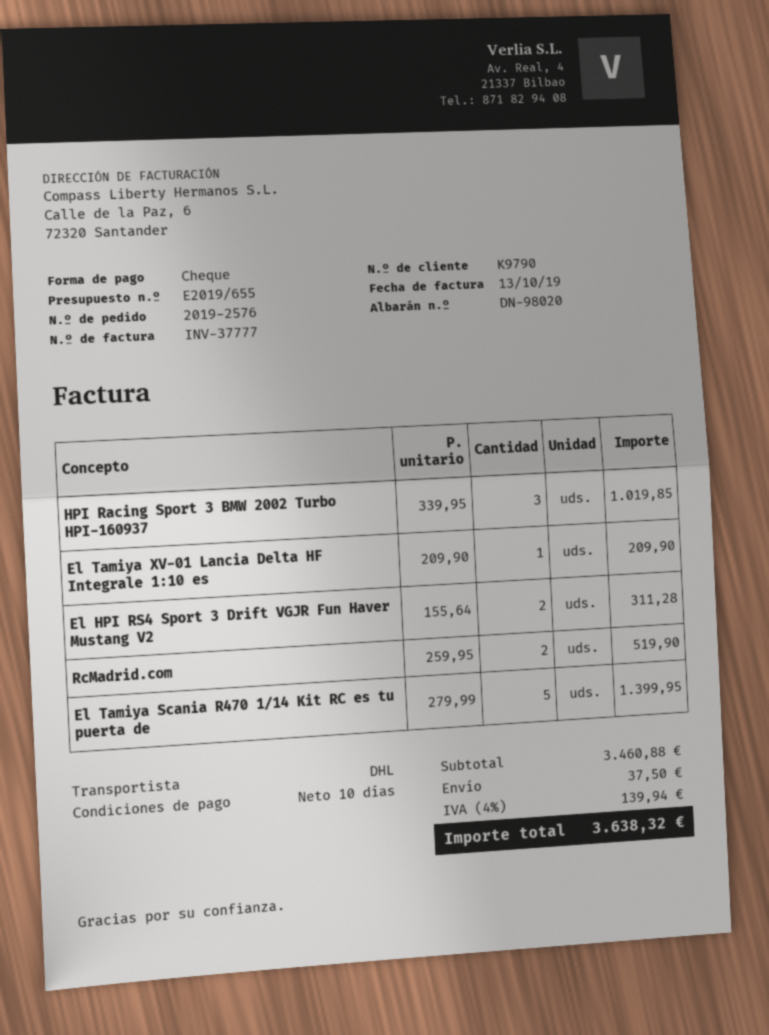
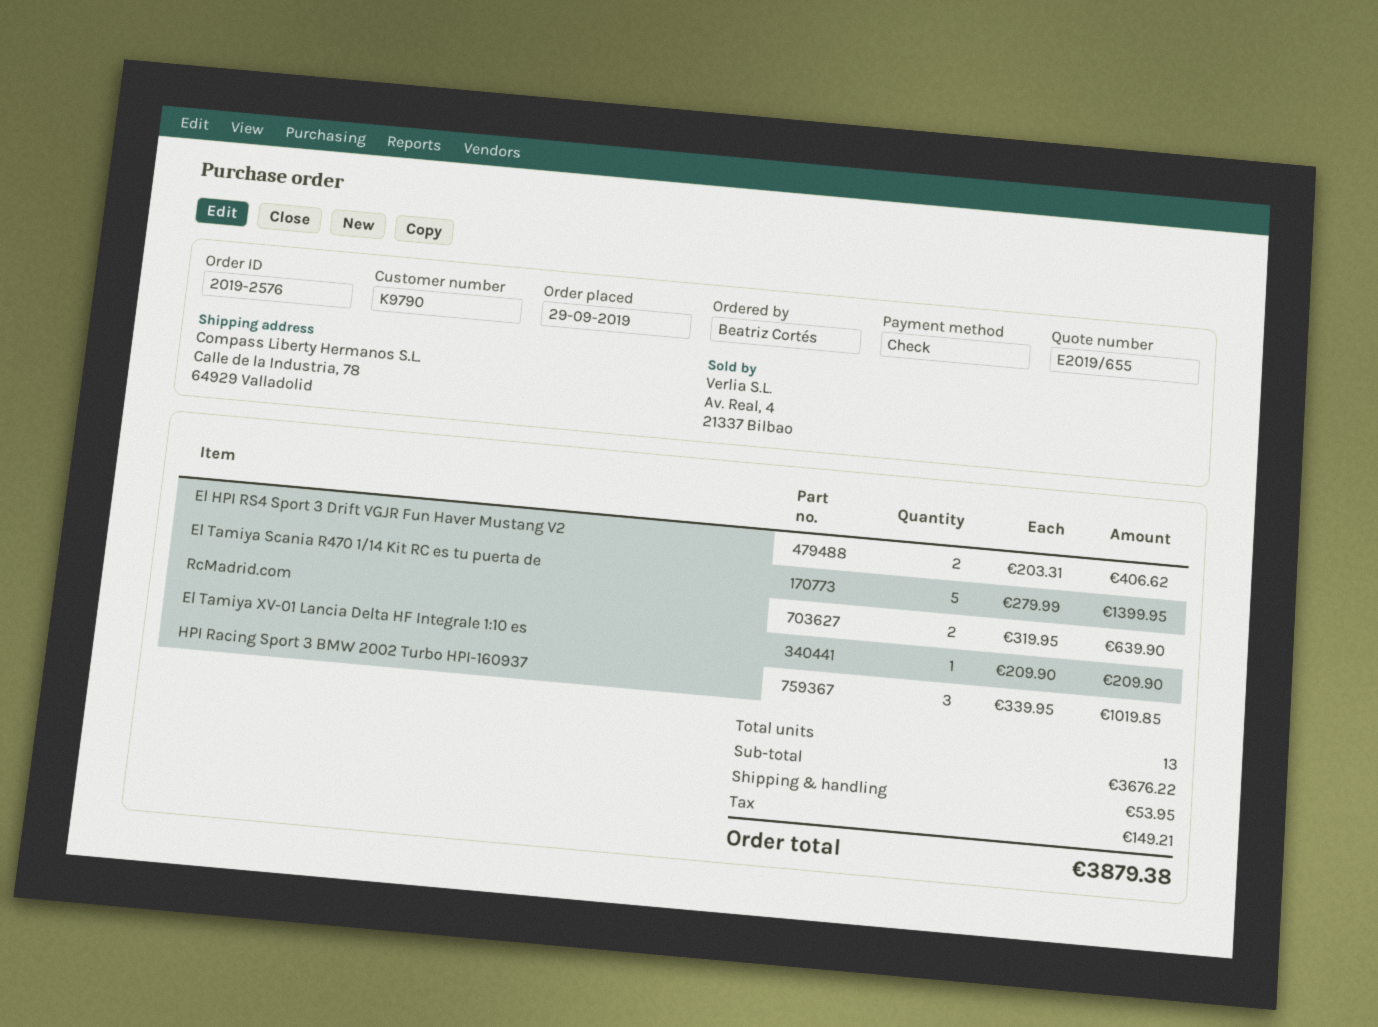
El HPI RS4 Sport 3 Drift VGJR Fun Haver Mustang V2: 2 x 155.64 = 311.28 -> 2 x 203.31 = 406.62
RcMadrid.com: 2 x 259.95 = 519.90 -> 2 x 319.95 = 639.90
subtotal: 3460.88 -> 3676.22
shipping: 37.50 -> 53.95
tax: 139.94 -> 149.21
total: 3638.32 -> 3879.38

